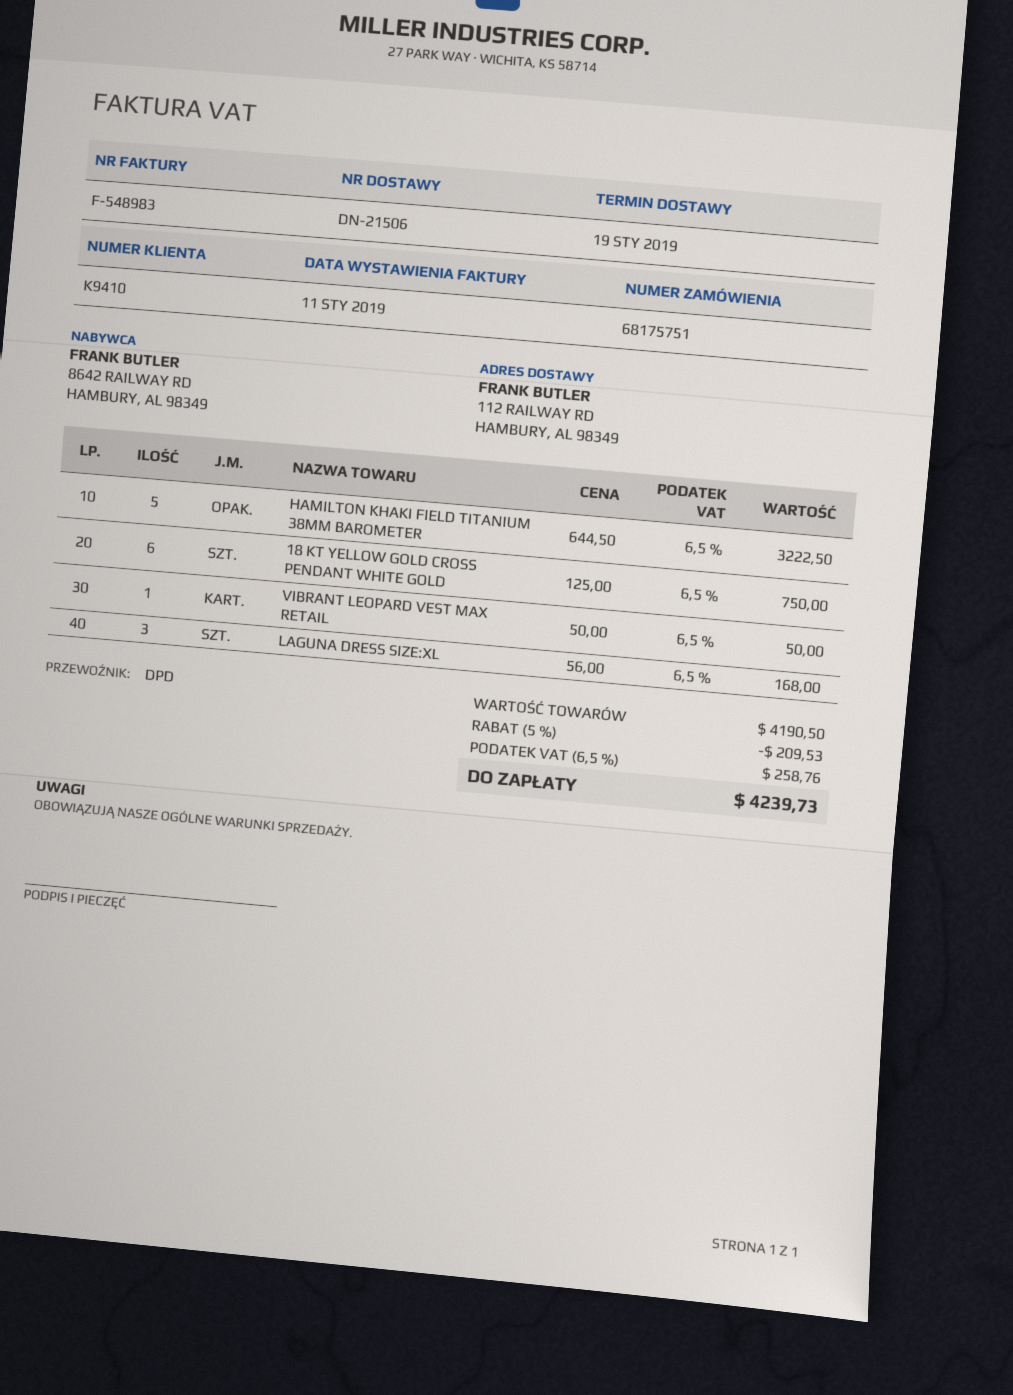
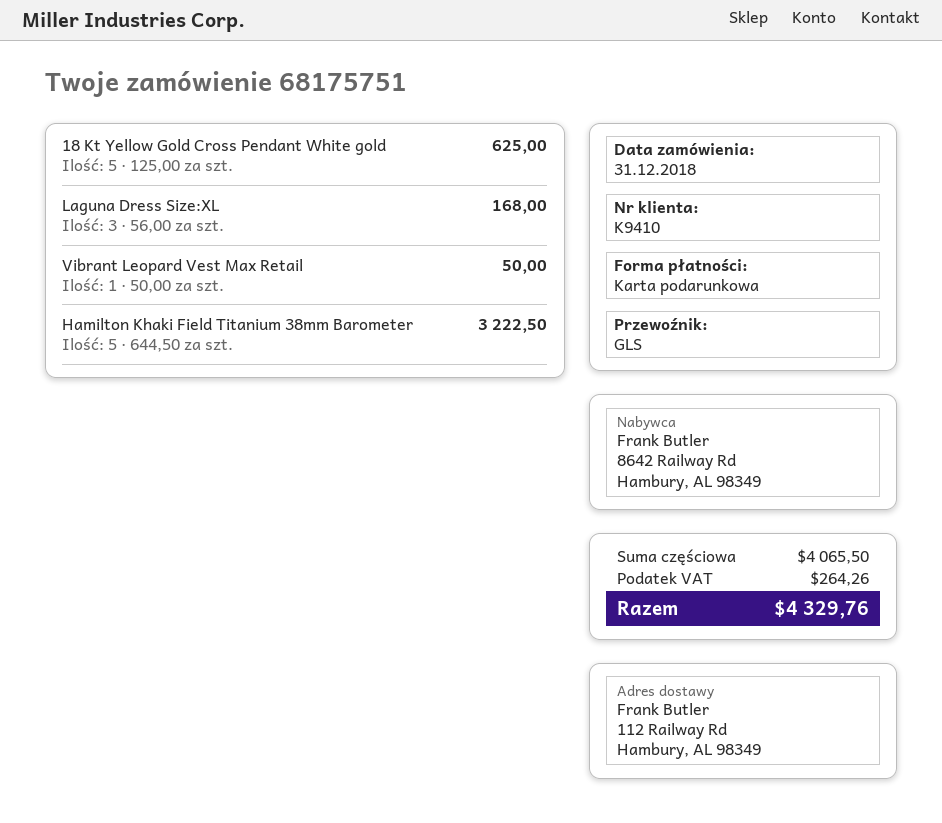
shipping method: DPD -> GLS
18 KT YELLOW GOLD CROSS PENDANT WHITE GOLD: 6 x 125.00 = 750.00 -> 5 x 125.00 = 625.00
subtotal: 4190.50 -> 4065.50
discount: 5% = 209.53 -> none
tax: 258.76 -> 264.26
total: 4239.73 -> 4329.76

